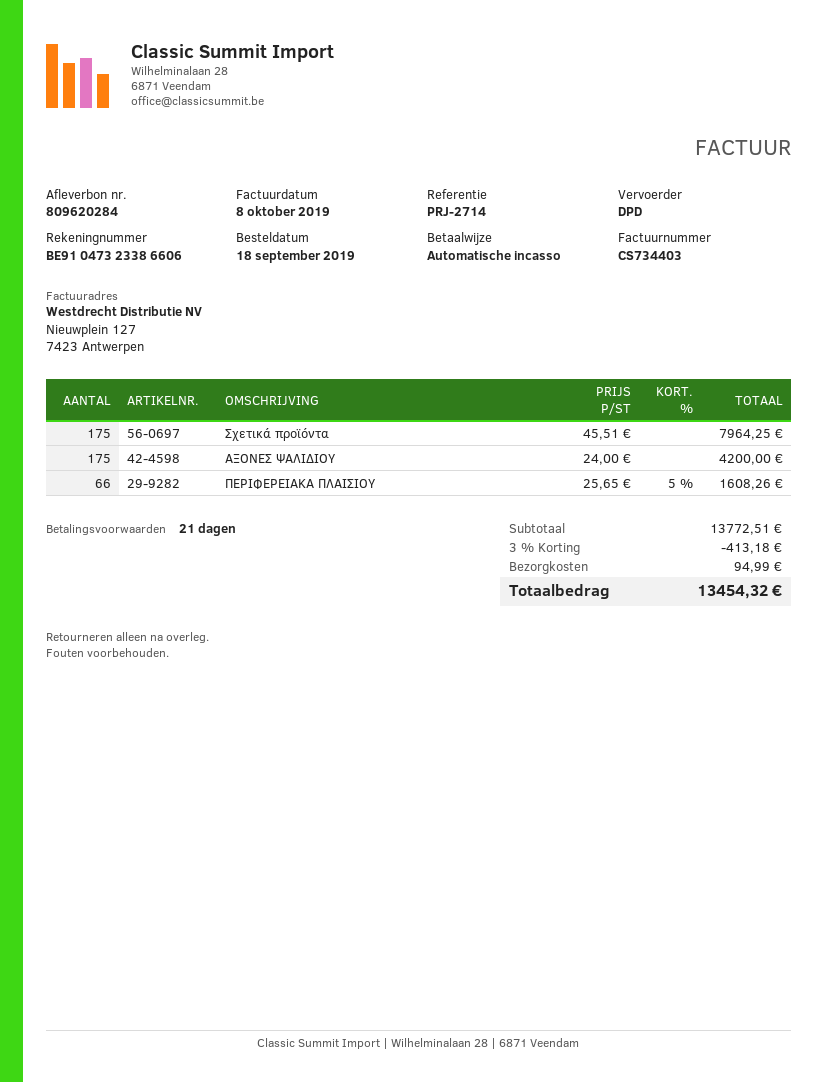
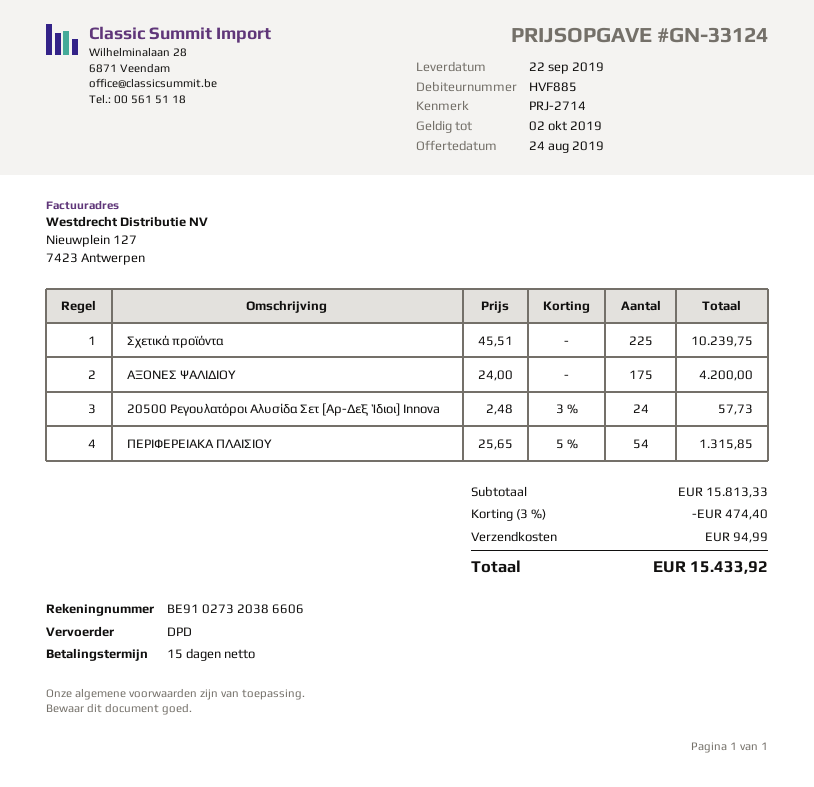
payment terms: 21 days -> 15 days
bank account: BE91047323386606 -> BE91027320386606
Σχετικά προϊόντα: 175 x 45.51 = 7964.25 -> 225 x 45.51 = 10239.75
ΠΕΡΙΦΕΡΕΙΑΚΑ ΠΛΑΙΣΙΟΥ: 66 x 25.65 - 5% = 1608.26 -> 54 x 25.65 - 5% = 1315.85
20500 Ρεγουλατόροι Αλυσίδα Σετ [Αρ-Δεξ Ίδιοι] Innova: none -> 24 x 2.48 - 3% = 57.73
subtotal: 13772.51 -> 15813.33
discount: 3% = 413.18 -> 3% = 474.40
total: 13454.32 -> 15433.92

